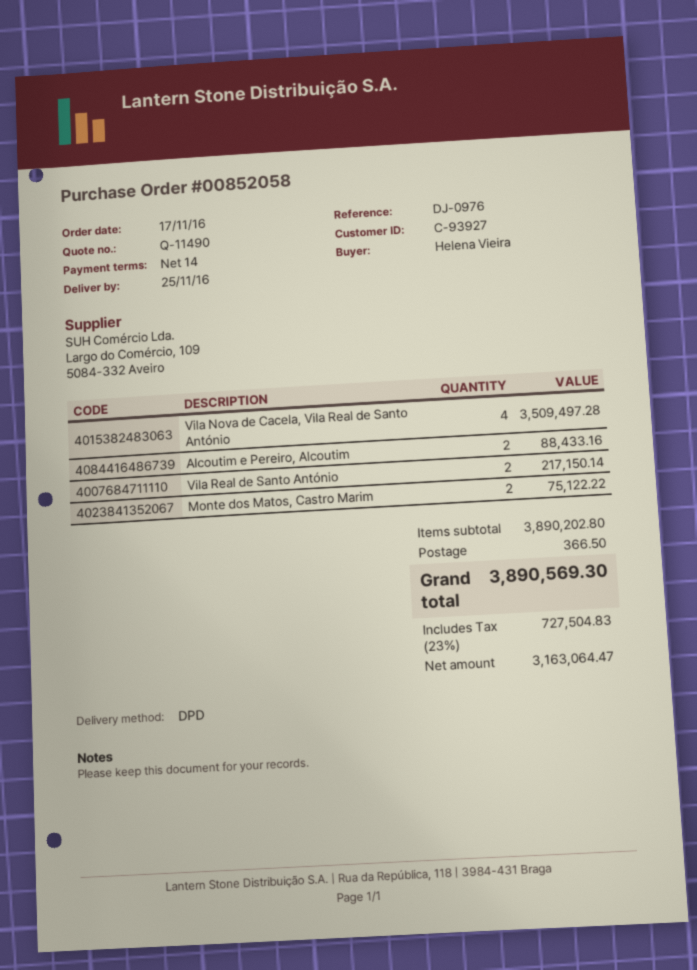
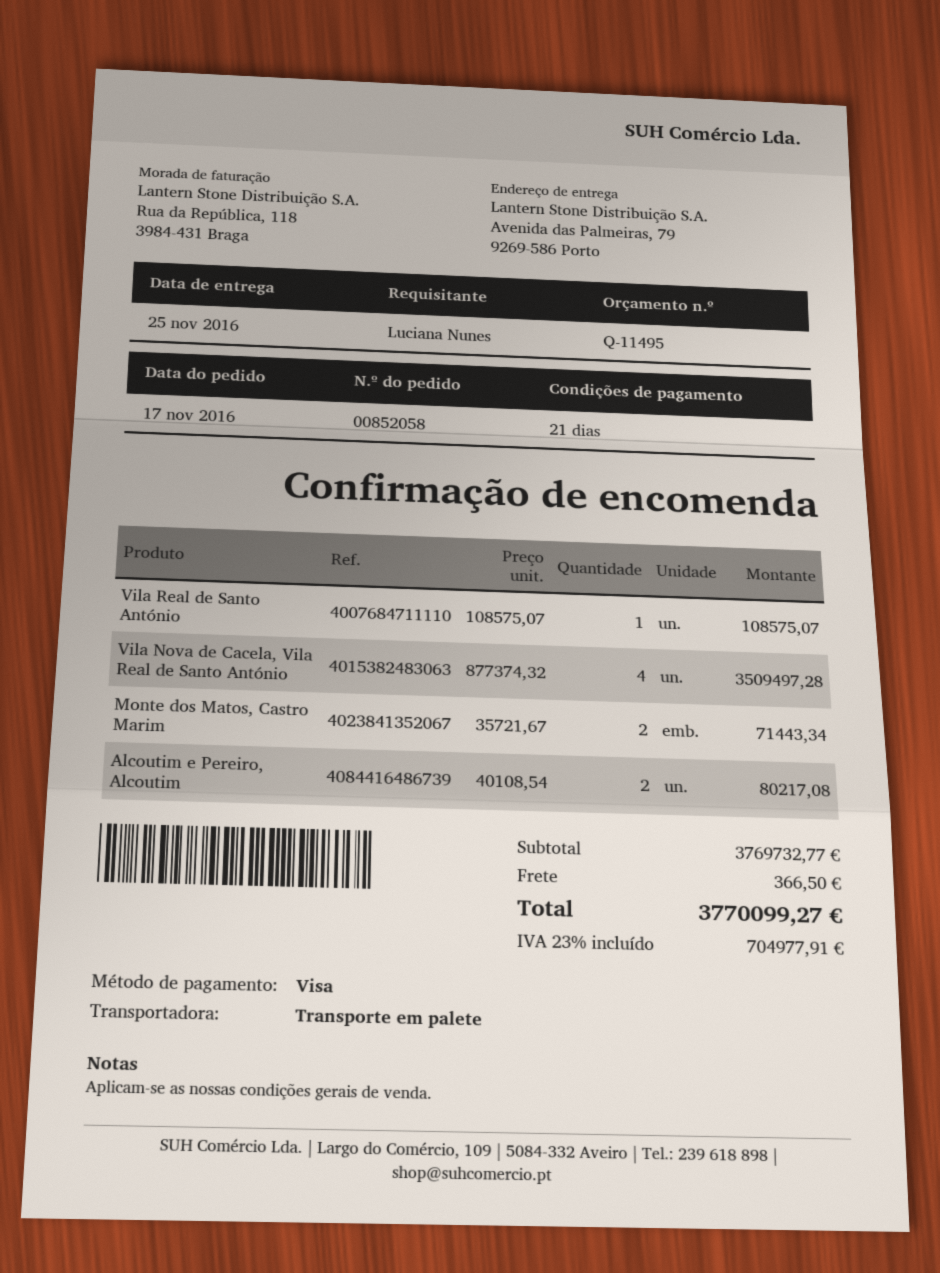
quote number: Q-11490 -> Q-11495
payment terms: 14 days -> 21 days
ordered by: Helena Vieira -> Luciana Nunes
shipping method: DPD -> pallet freight
Alcoutim e Pereiro, Alcoutim: 2 for 88433.16 -> 2 for 80217.08
Vila Real de Santo António: 2 for 217150.14 -> 1 for 108575.07
Monte dos Matos, Castro Marim: 2 for 75122.22 -> 2 for 71443.34
subtotal: 3890202.80 -> 3769732.77
tax: 23% = 727504.83 -> 23% = 704977.91
total: 3890569.30 -> 3770099.27

